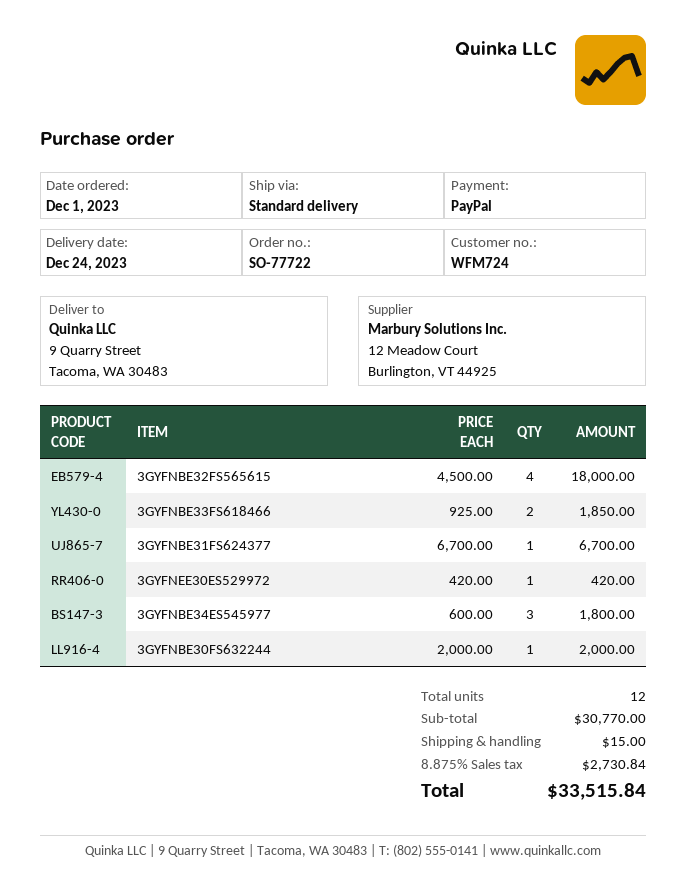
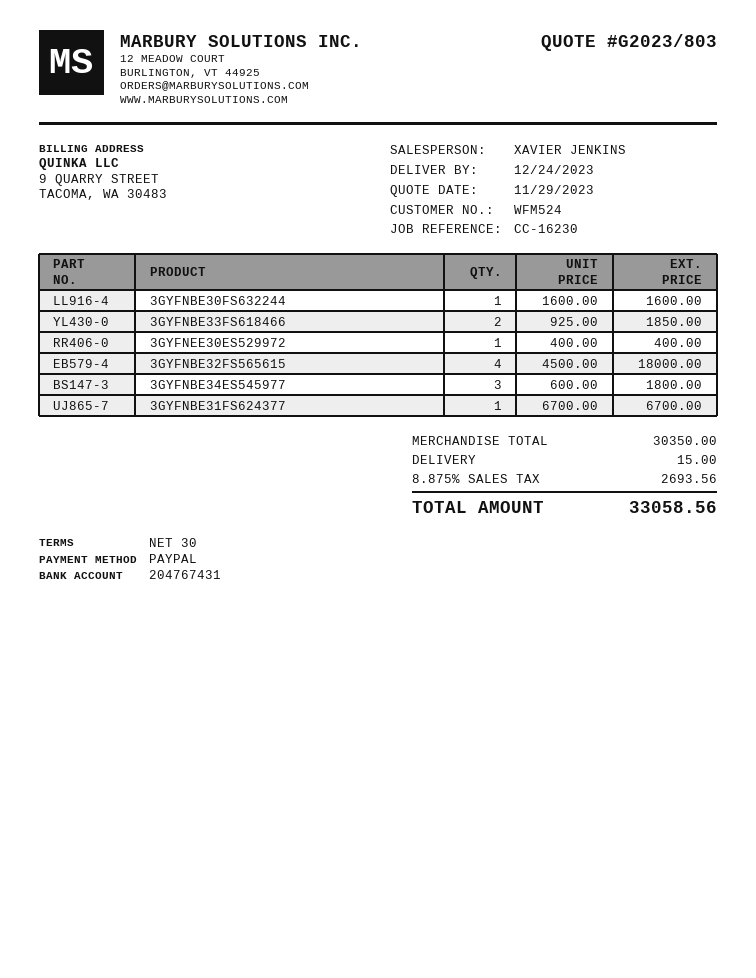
customer number: WFM724 -> WFM524
3GYFNEE30ES529972: 1 x 420.00 = 420.00 -> 1 x 400.00 = 400.00
3GYFNBE30FS632244: 1 x 2000.00 = 2000.00 -> 1 x 1600.00 = 1600.00
subtotal: 30770.00 -> 30350.00
tax: 8.875% = 2730.84 -> 8.875% = 2693.56
total: 33515.84 -> 33058.56

